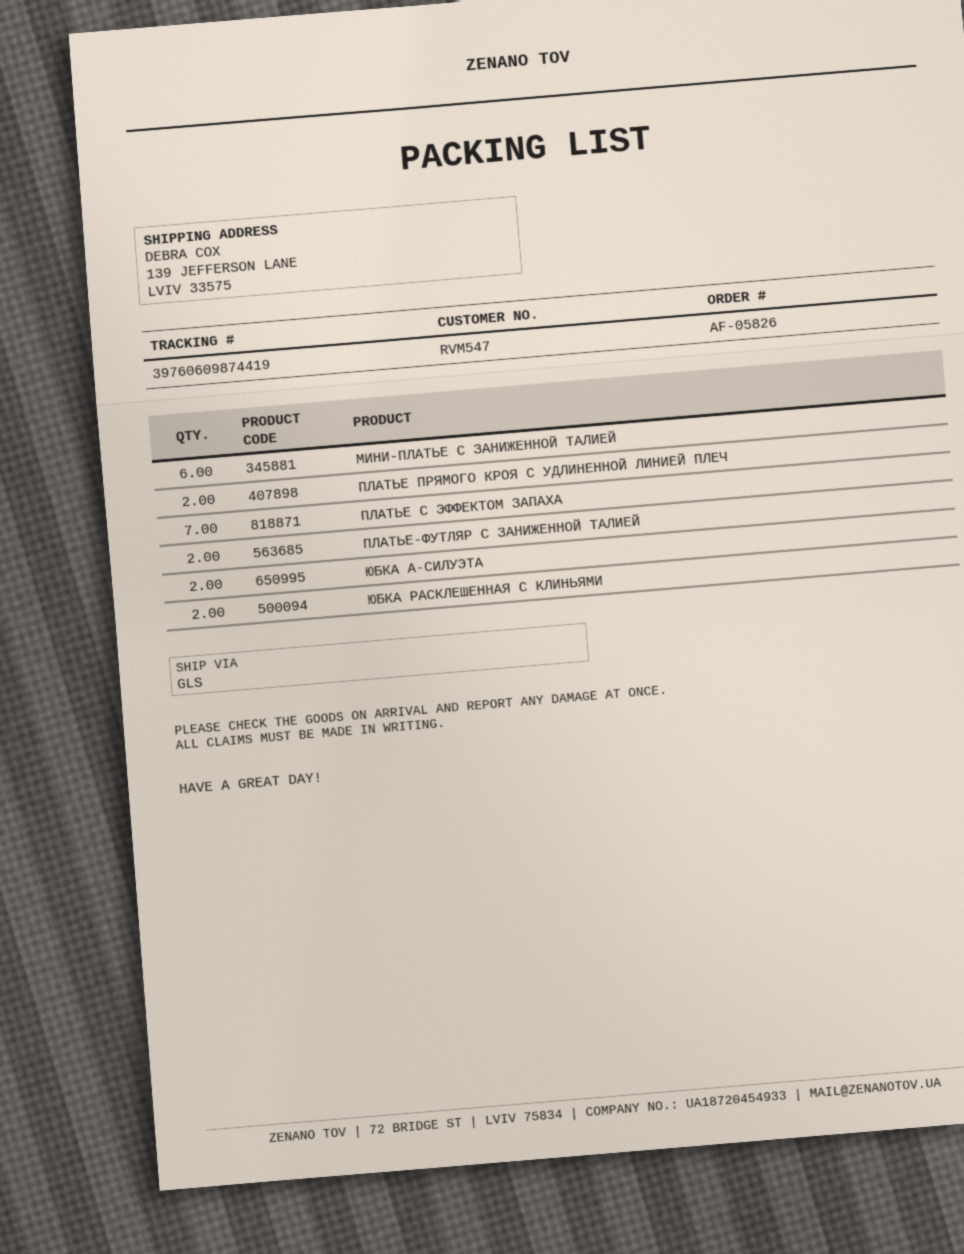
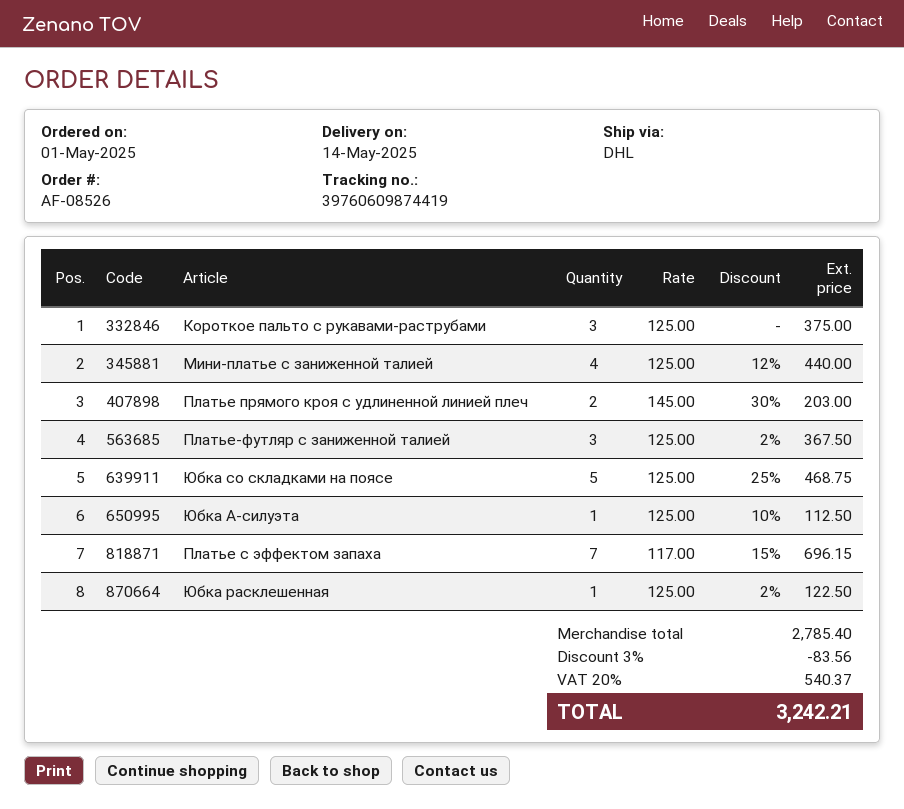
order number: AF-05826 -> AF-08526
shipping method: GLS -> DHL
МИНИ-ПЛАТЬЕ С ЗАНИЖЕННОЙ ТАЛИЕЙ: 6 -> 4
ПЛАТЬЕ-ФУТЛЯР С ЗАНИЖЕННОЙ ТАЛИЕЙ: 2 -> 3
ЮБКА А-СИЛУЭТА: 2 -> 1
ЮБКА РАСКЛЕШЕННАЯ С КЛИНЬЯМИ: 2 -> none
Короткое пальто с рукавами-раструбами: none -> 3
Юбка со складками на поясе: none -> 5
Юбка расклешенная: none -> 1

